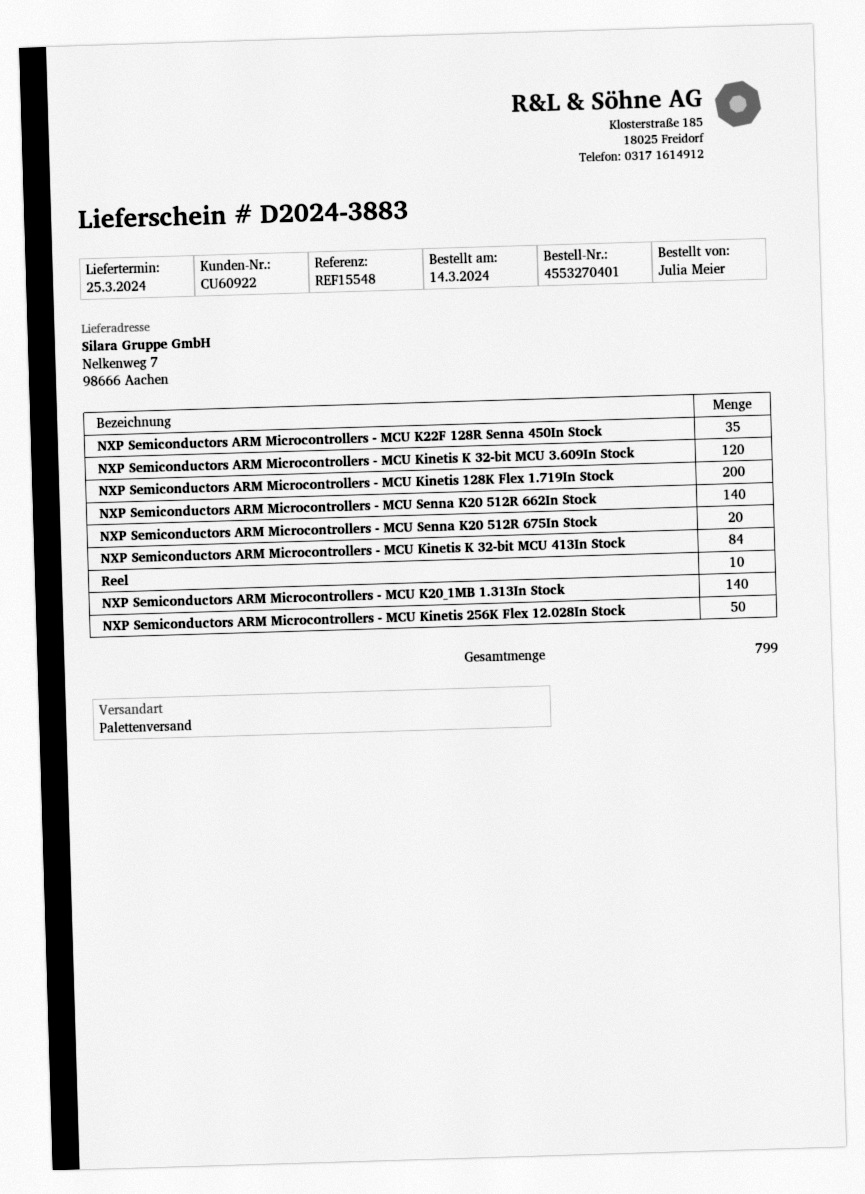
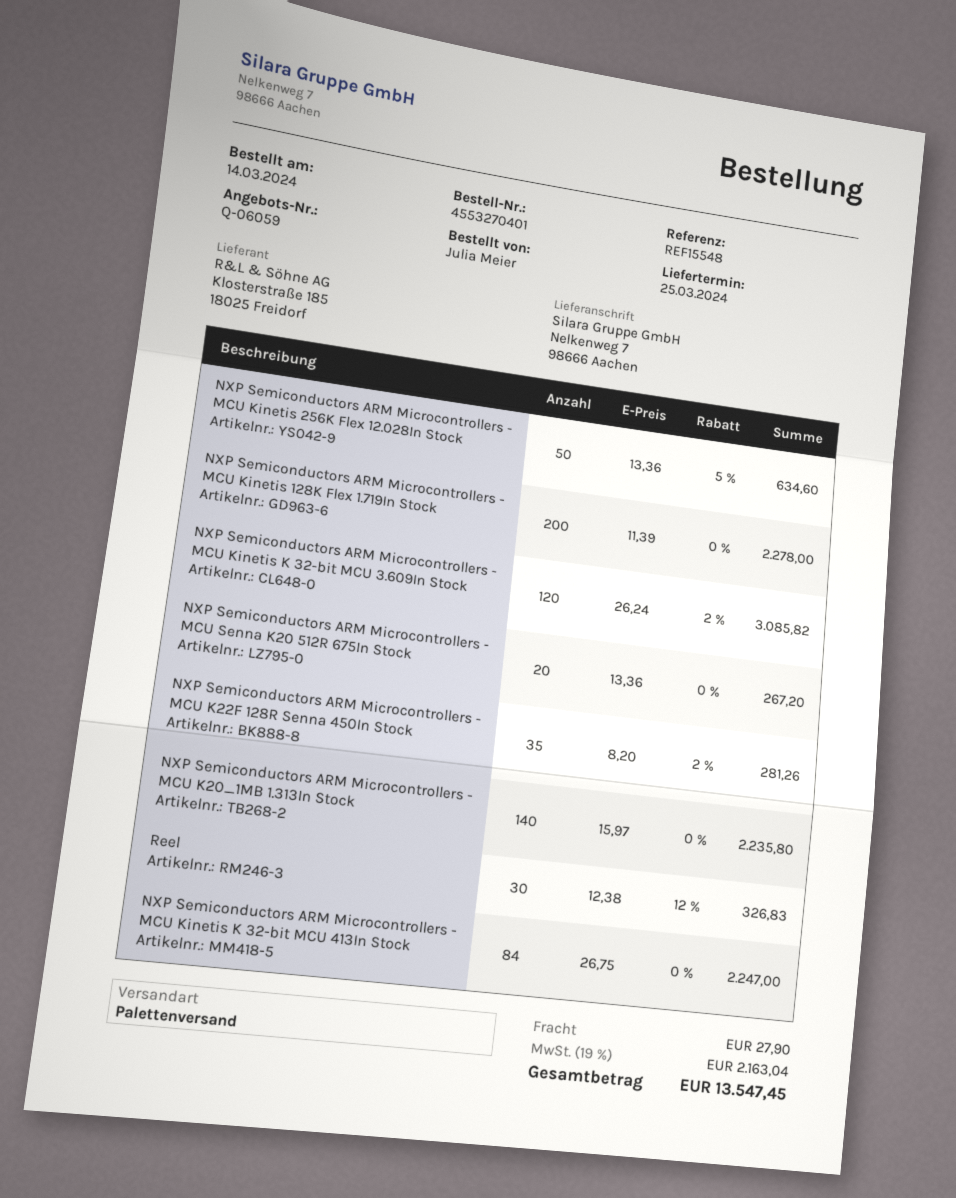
NXP Semiconductors ARM Microcontrollers - MCU Senna K20 512R 662In Stock: 140 -> none
Reel: 10 -> 30

